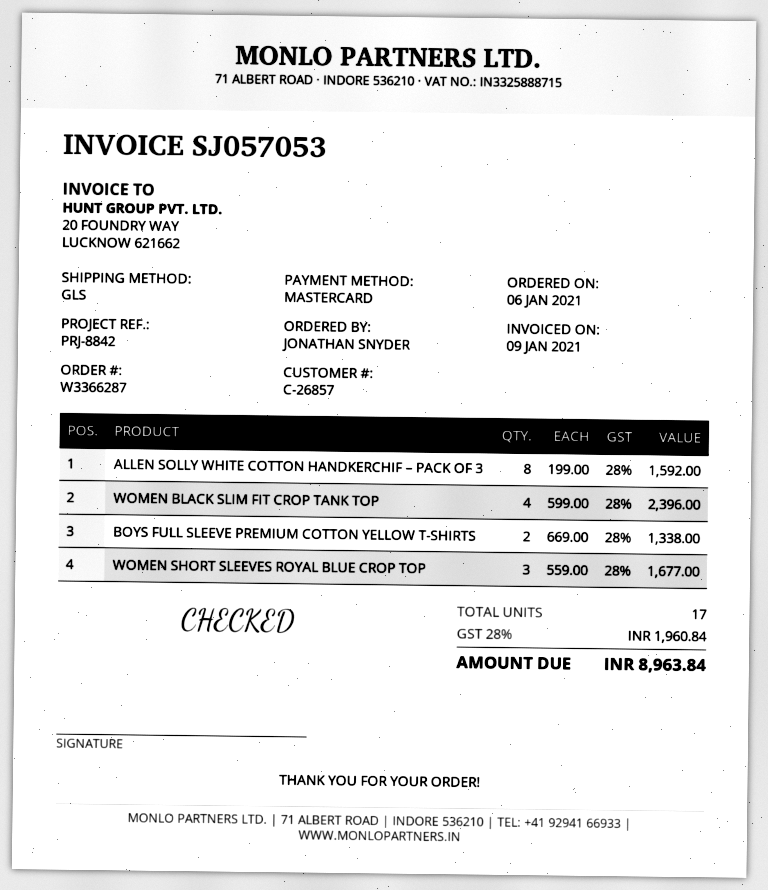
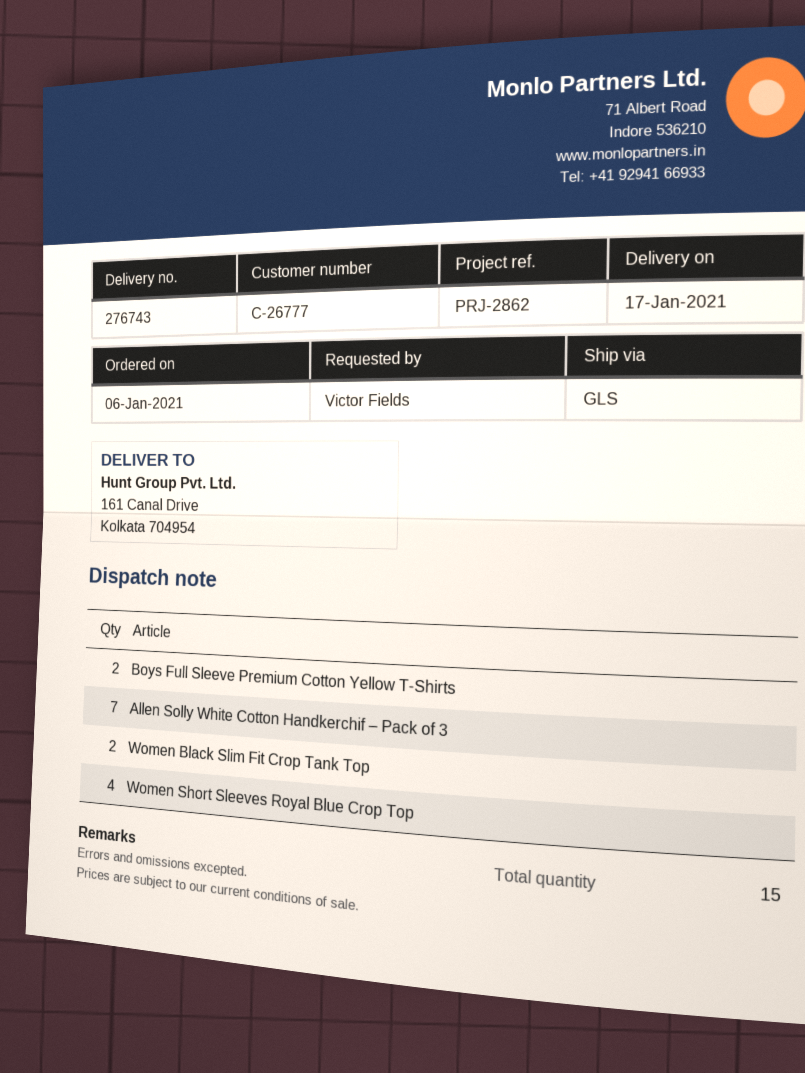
customer number: C-26857 -> C-26777
reference: PRJ-8842 -> PRJ-2862
ordered by: JONATHAN SNYDER -> Victor Fields
ALLEN SOLLY WHITE COTTON HANDKERCHIF – PACK OF 3: 8 -> 7
WOMEN BLACK SLIM FIT CROP TANK TOP: 4 -> 2
WOMEN SHORT SLEEVES ROYAL BLUE CROP TOP: 3 -> 4
total quantity: 17 -> 15

